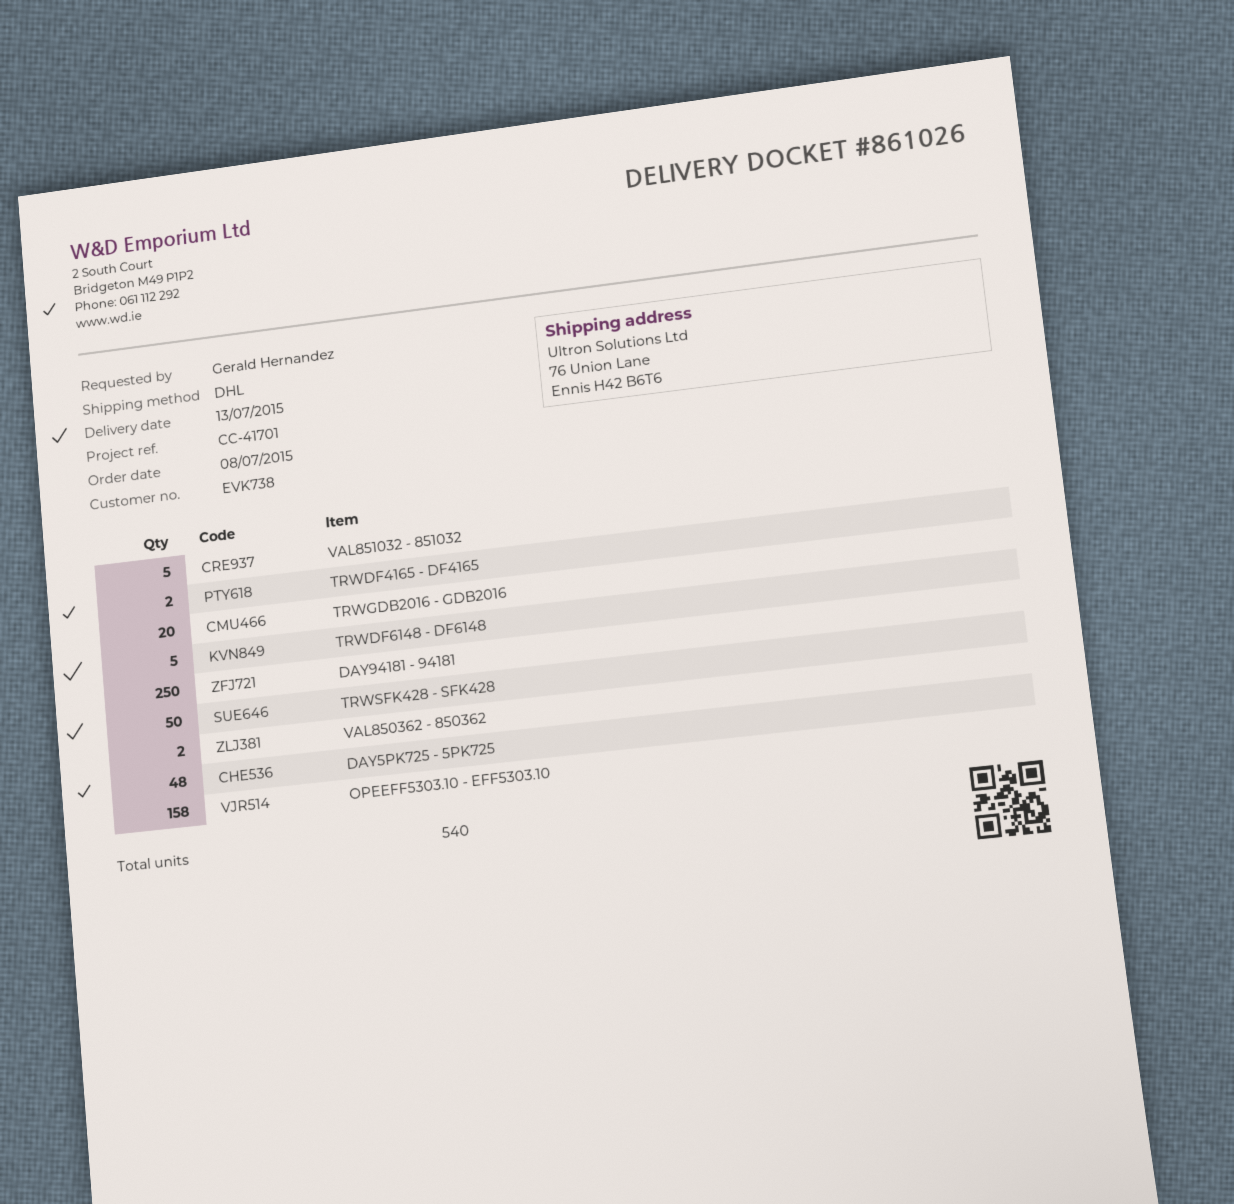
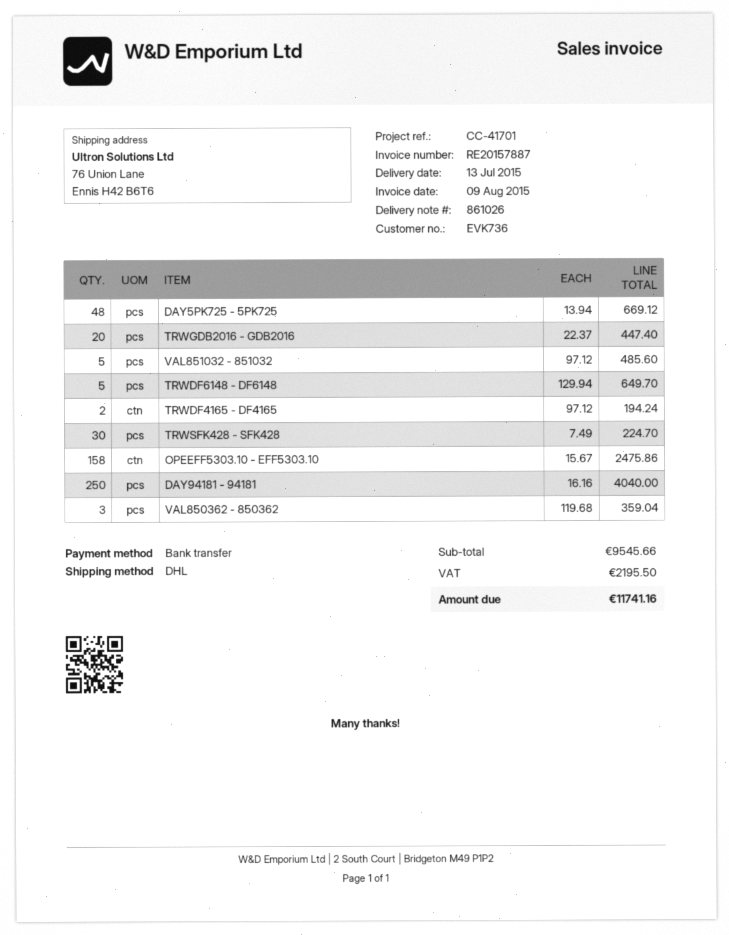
customer number: EVK738 -> EVK736
TRWSFK428 - SFK428: 50 -> 30
VAL850362 - 850362: 2 -> 3

